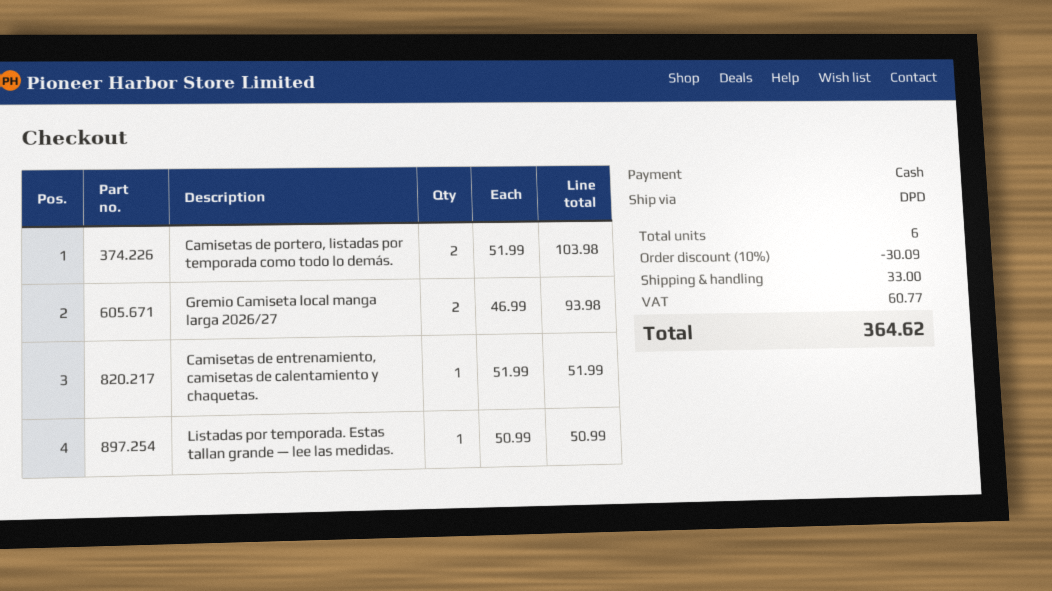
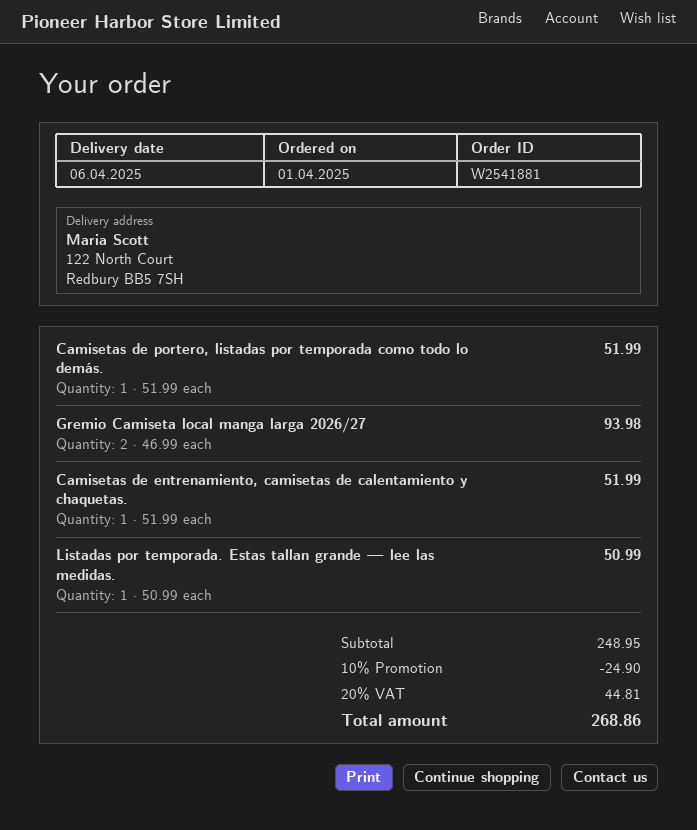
Camisetas de portero, listadas por temporada como todo lo demás.: 2 x 51.99 = 103.98 -> 1 x 51.99 = 51.99
discount: 10% = 30.09 -> 10% = 24.90
shipping: 33.00 -> none
tax: 60.77 -> 44.81
total: 364.62 -> 268.86

